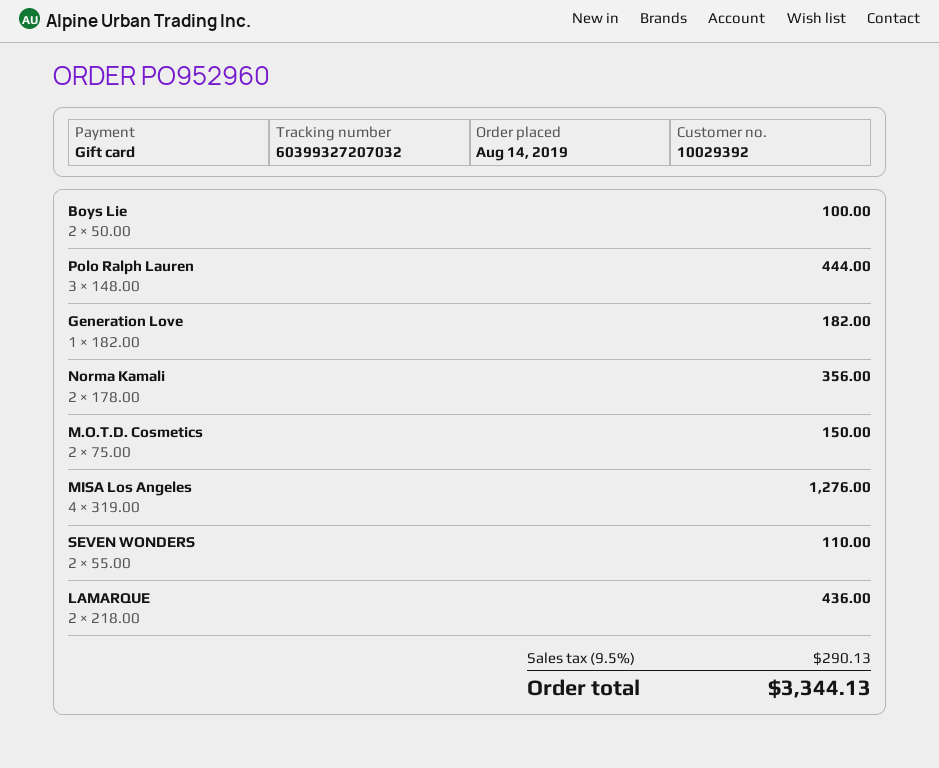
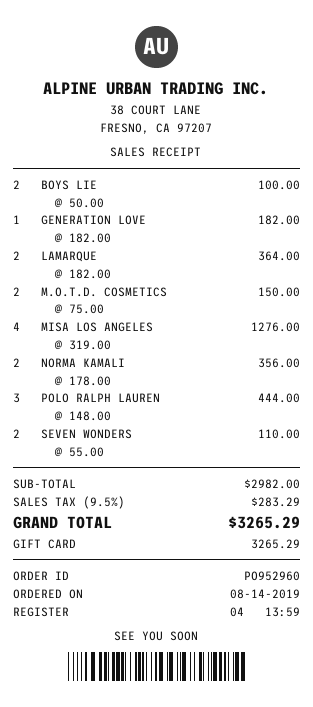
LAMARQUE: 2 x 218.00 = 436.00 -> 2 x 182.00 = 364.00
tax: 9.5% = 290.13 -> 9.5% = 283.29
total: 3344.13 -> 3265.29

